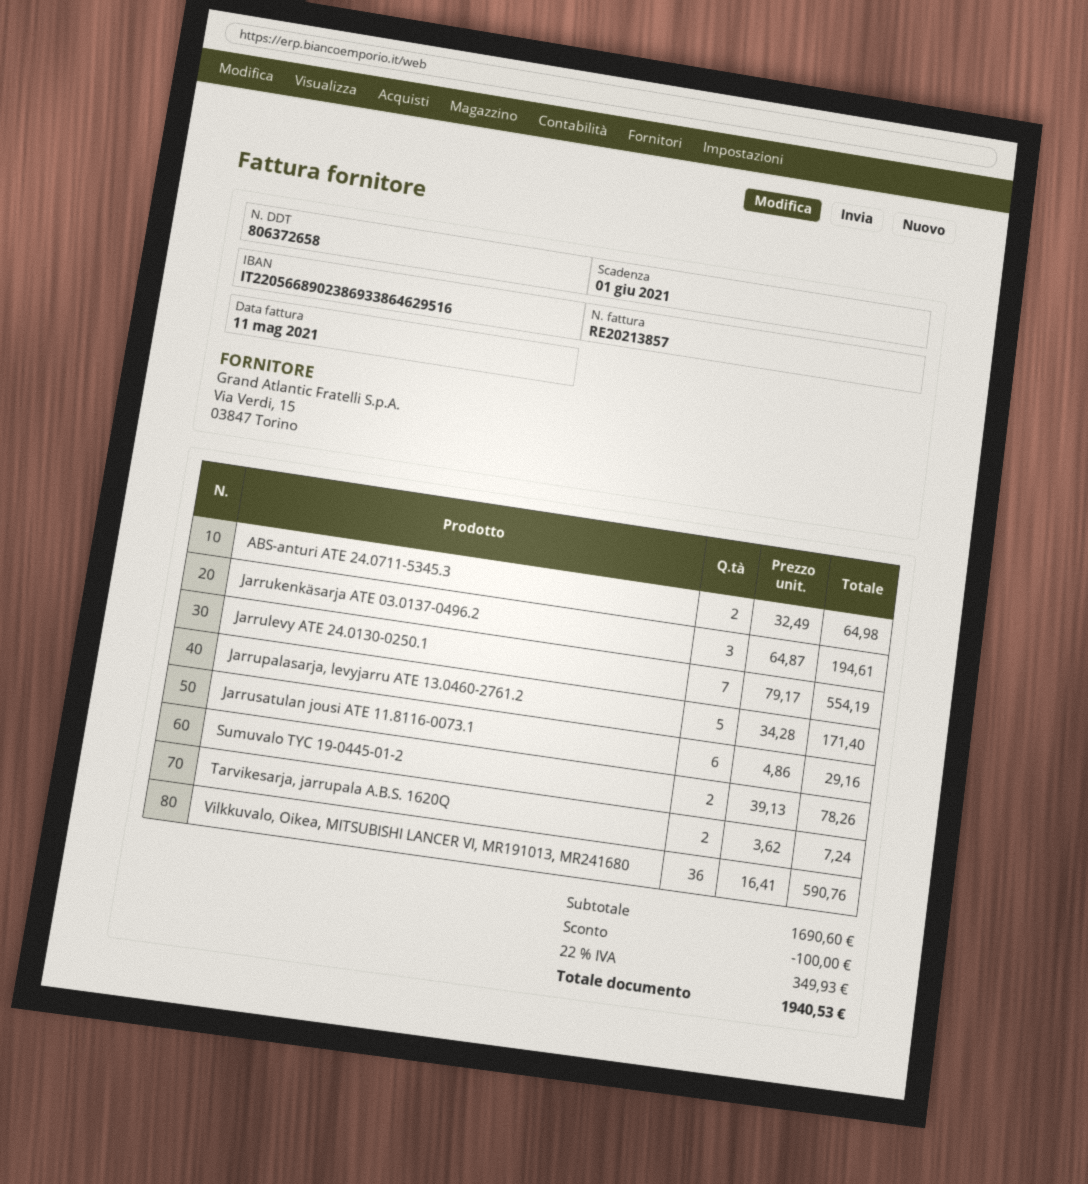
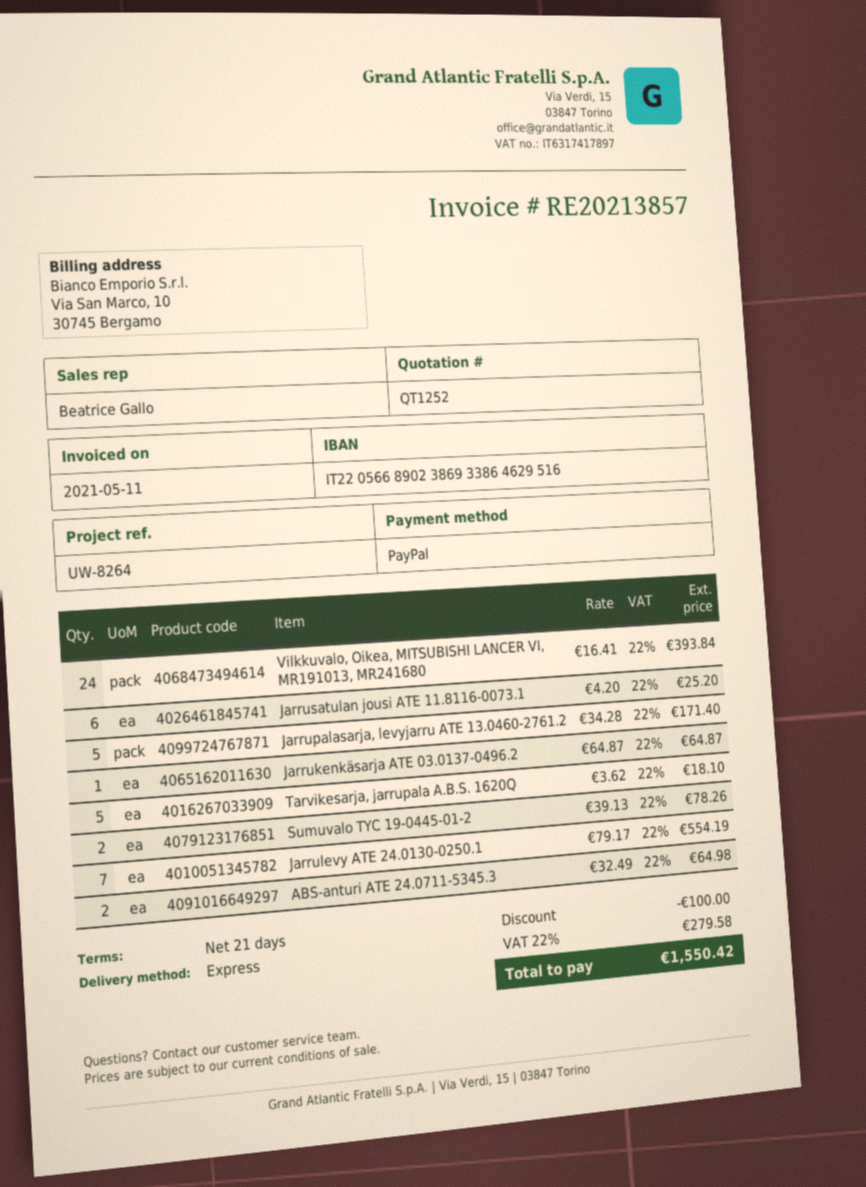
Jarrukenkäsarja ATE 03.0137-0496.2: 3 x 64.87 = 194.61 -> 1 x 64.87 = 64.87
Jarrusatulan jousi ATE 11.8116-0073.1: 6 x 4.86 = 29.16 -> 6 x 4.20 = 25.20
Tarvikesarja, jarrupala A.B.S. 1620Q: 2 x 3.62 = 7.24 -> 5 x 3.62 = 18.10
Vilkkuvalo, Oikea, MITSUBISHI LANCER VI, MR191013, MR241680: 36 x 16.41 = 590.76 -> 24 x 16.41 = 393.84
tax: 22% = 349.93 -> 22% = 279.58
total: 1940.53 -> 1550.42

